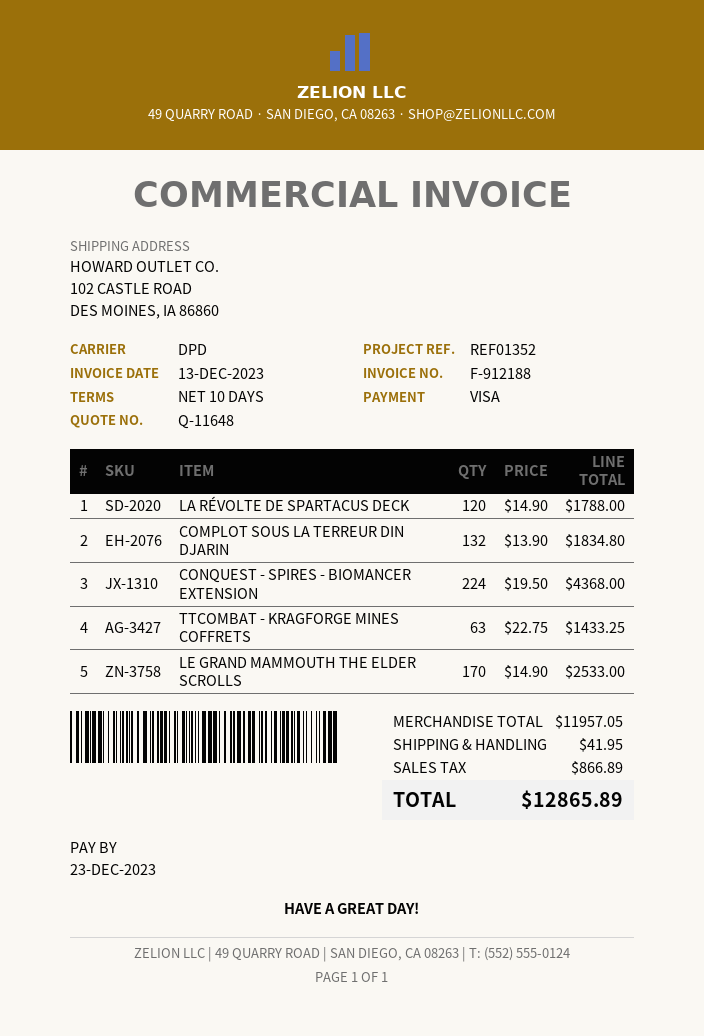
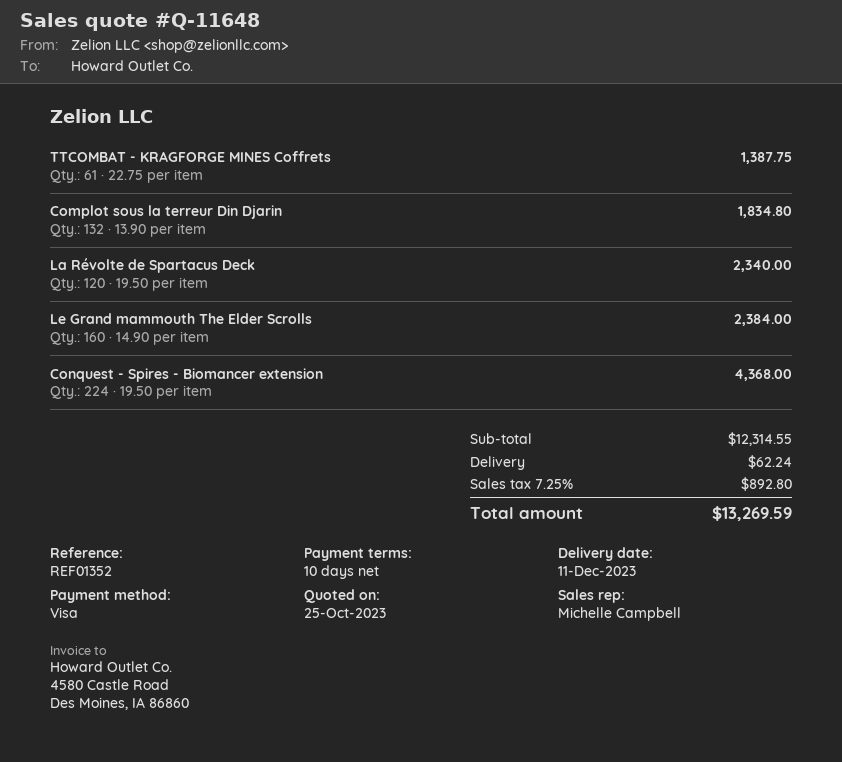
LA RÉVOLTE DE SPARTACUS DECK: 120 x 14.90 = 1788.00 -> 120 x 19.50 = 2340.00
TTCOMBAT - KRAGFORGE MINES COFFRETS: 63 x 22.75 = 1433.25 -> 61 x 22.75 = 1387.75
LE GRAND MAMMOUTH THE ELDER SCROLLS: 170 x 14.90 = 2533.00 -> 160 x 14.90 = 2384.00
subtotal: 11957.05 -> 12314.55
shipping: 41.95 -> 62.24
tax: 866.89 -> 892.80
total: 12865.89 -> 13269.59

